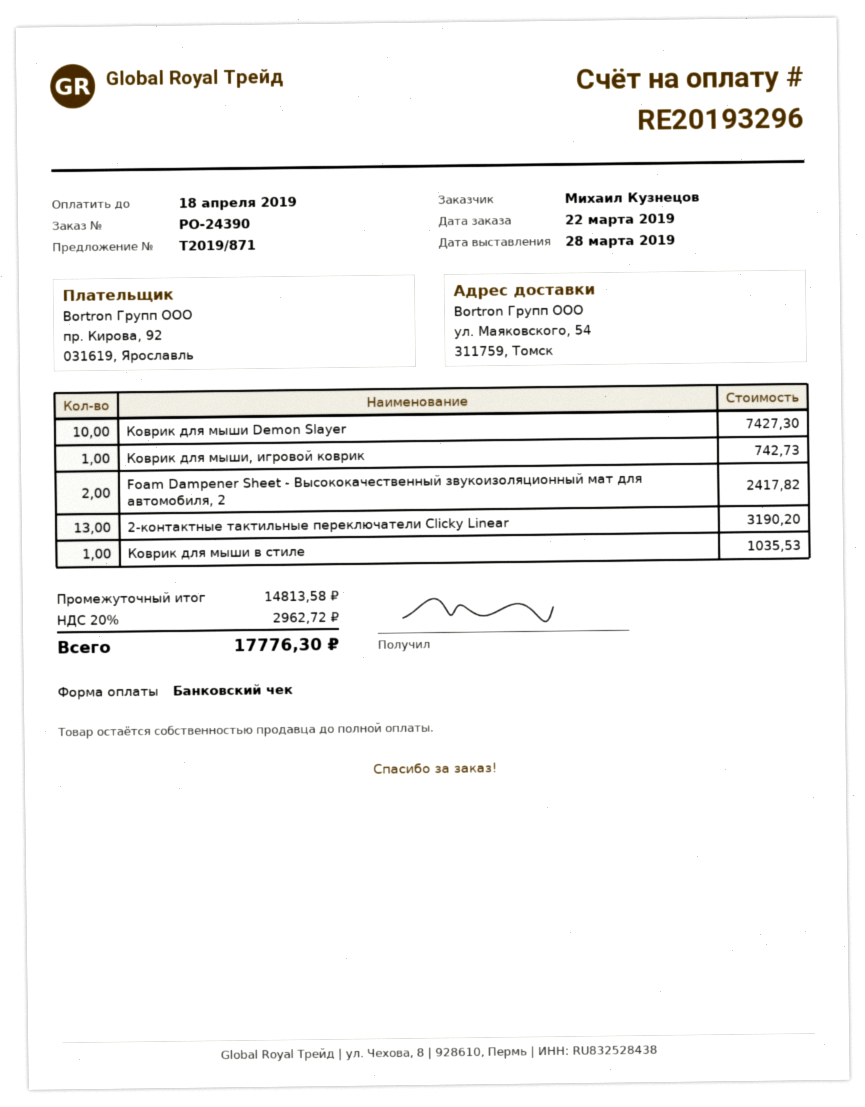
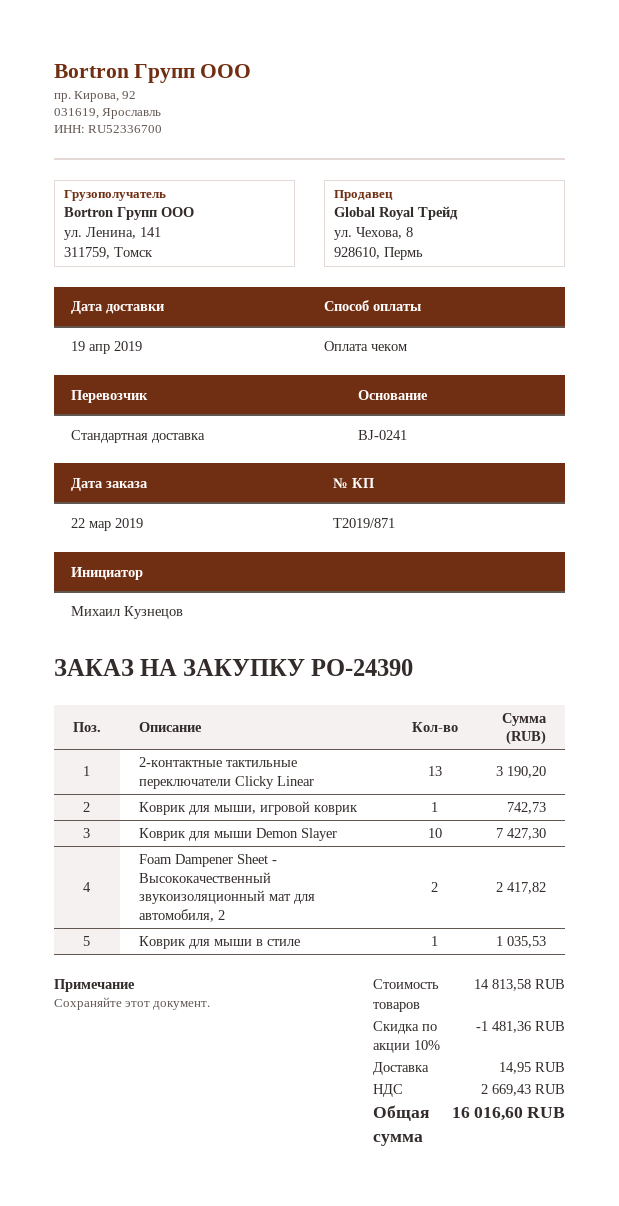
ship to: ул. Маяковского, 54, 311759, Томск -> ул. Ленина, 141, 311759, Томск
discount: none -> 10% = 1481.36
shipping: none -> 14.95
tax: 2962.72 -> 2669.43
total: 17776.30 -> 16016.60

